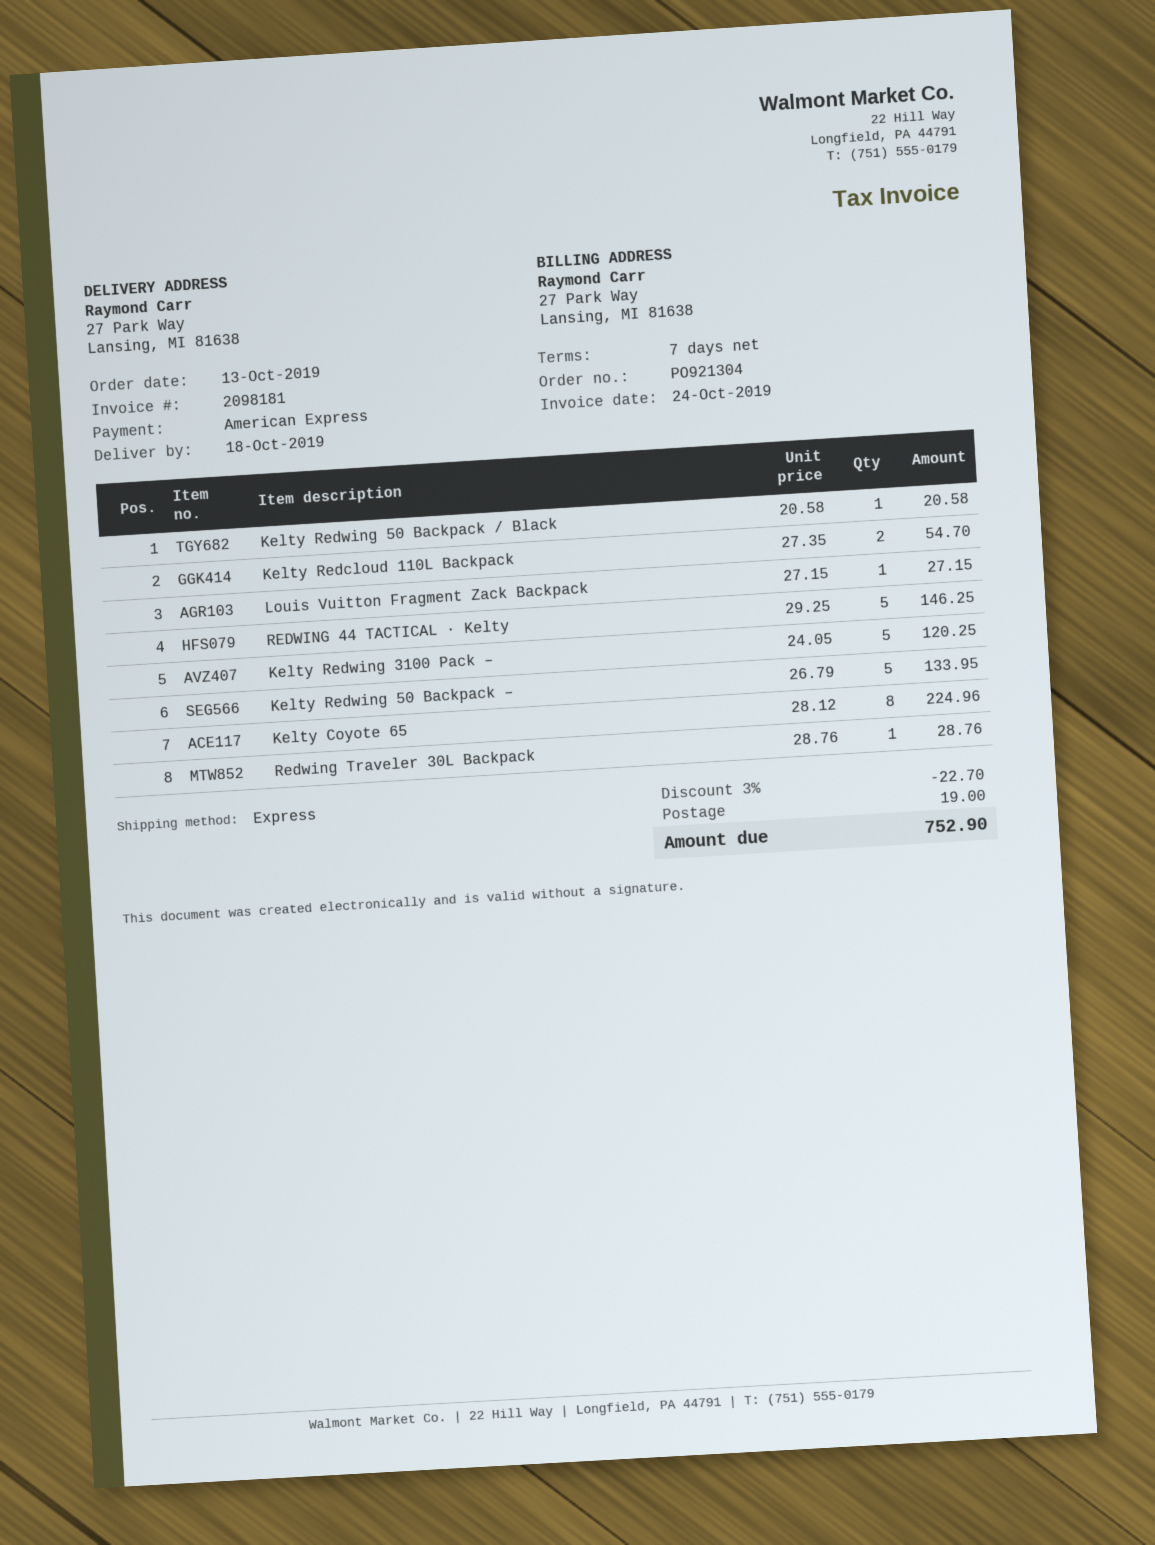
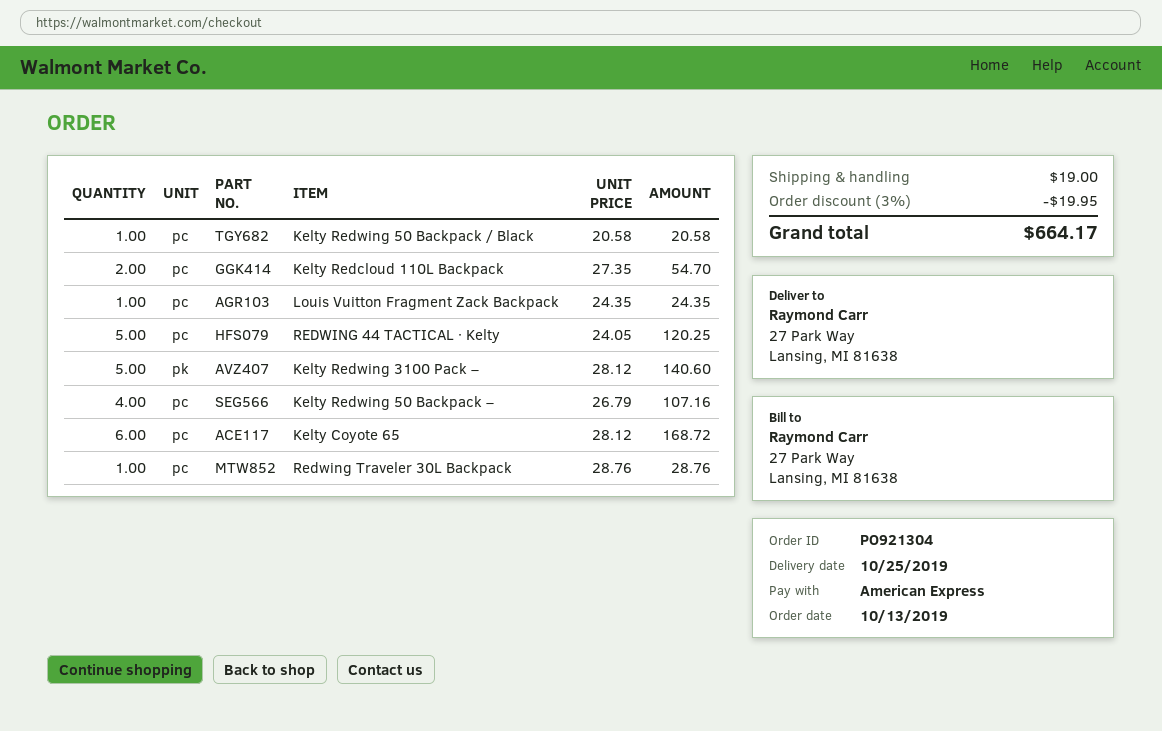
delivery date: 2019-10-18 -> 2019-10-25
Louis Vuitton Fragment Zack Backpack: 1 x 27.15 = 27.15 -> 1 x 24.35 = 24.35
REDWING 44 TACTICAL · Kelty: 5 x 29.25 = 146.25 -> 5 x 24.05 = 120.25
Kelty Redwing 3100 Pack –: 5 x 24.05 = 120.25 -> 5 x 28.12 = 140.60
Kelty Redwing 50 Backpack –: 5 x 26.79 = 133.95 -> 4 x 26.79 = 107.16
Kelty Coyote 65: 8 x 28.12 = 224.96 -> 6 x 28.12 = 168.72
discount: 3% = 22.70 -> 3% = 19.95
total: 752.90 -> 664.17

